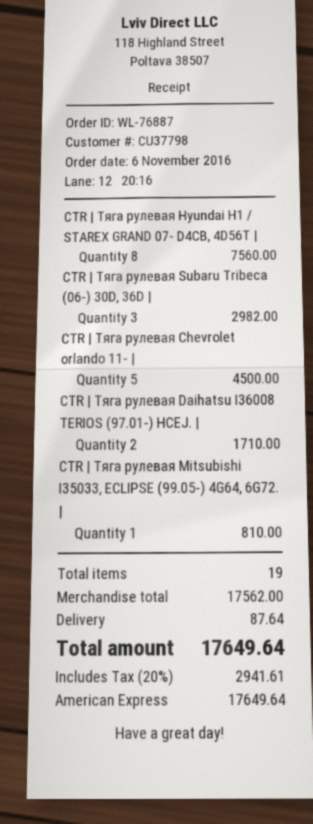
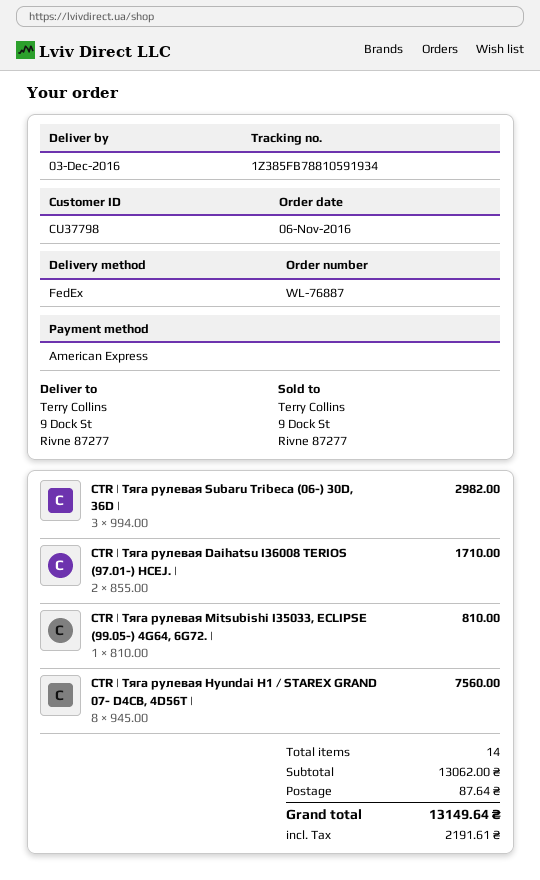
CTR | Тяга рулевая Chevrolet orlando 11- |: 5 for 4500.00 -> none
total quantity: 19 -> 14
subtotal: 17562.00 -> 13062.00
tax: 2941.61 -> 2191.61
total: 17649.64 -> 13149.64

